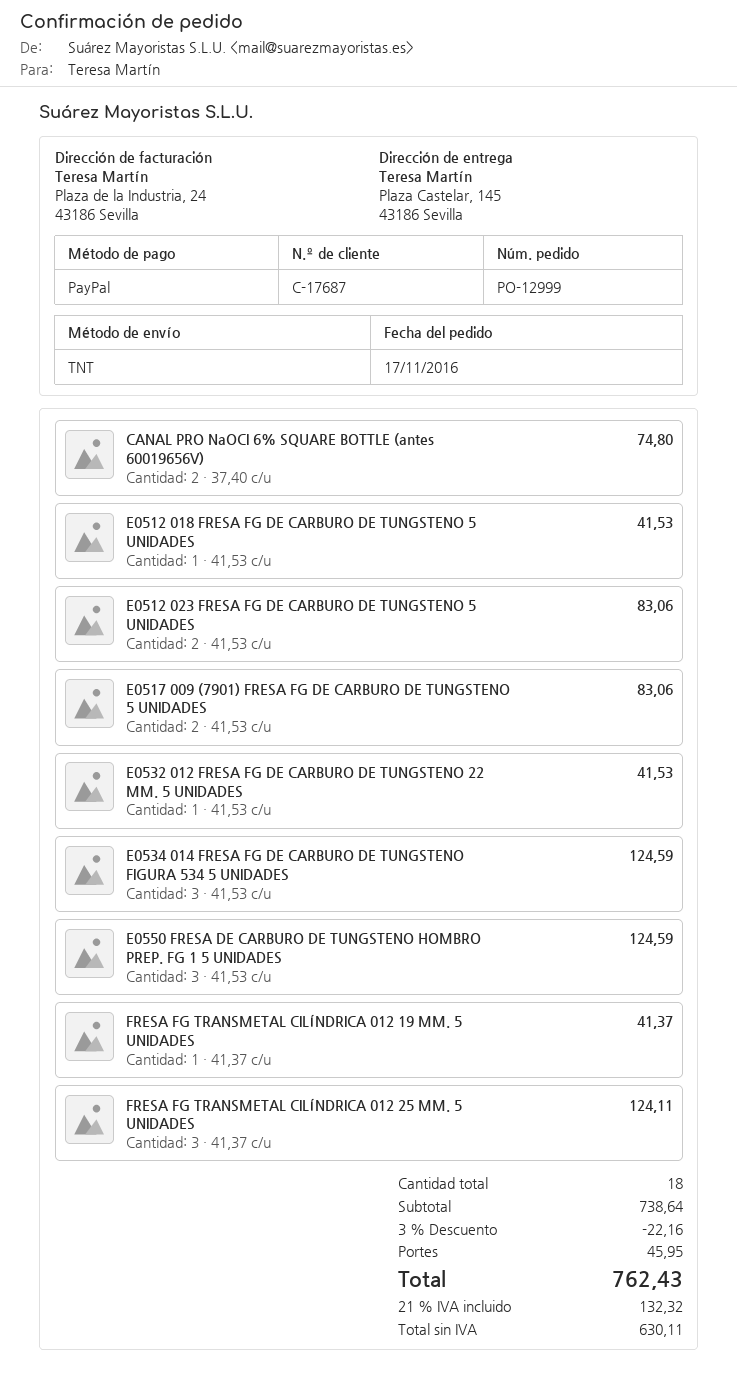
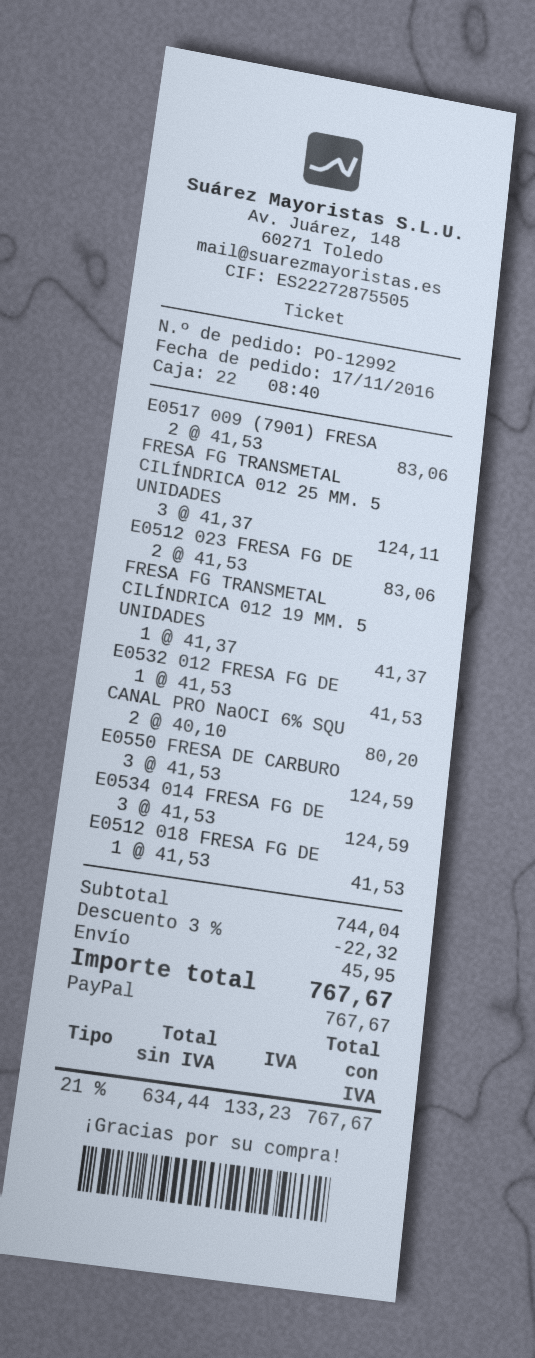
order number: PO-12999 -> PO-12992
CANAL PRO NaOCI 6% SQUARE BOTTLE (antes 60019656V): 2 x 37.40 = 74.80 -> 2 x 40.10 = 80.20
subtotal: 738.64 -> 744.04
discount: 3% = 22.16 -> 3% = 22.32
net: 630.11 -> 634.44
tax: 21% = 132.32 -> 21% = 133.23
total: 762.43 -> 767.67

